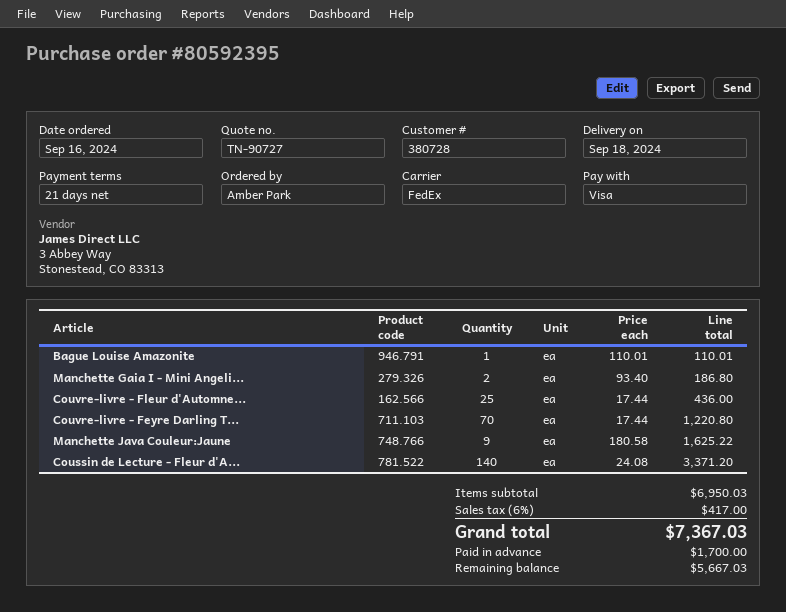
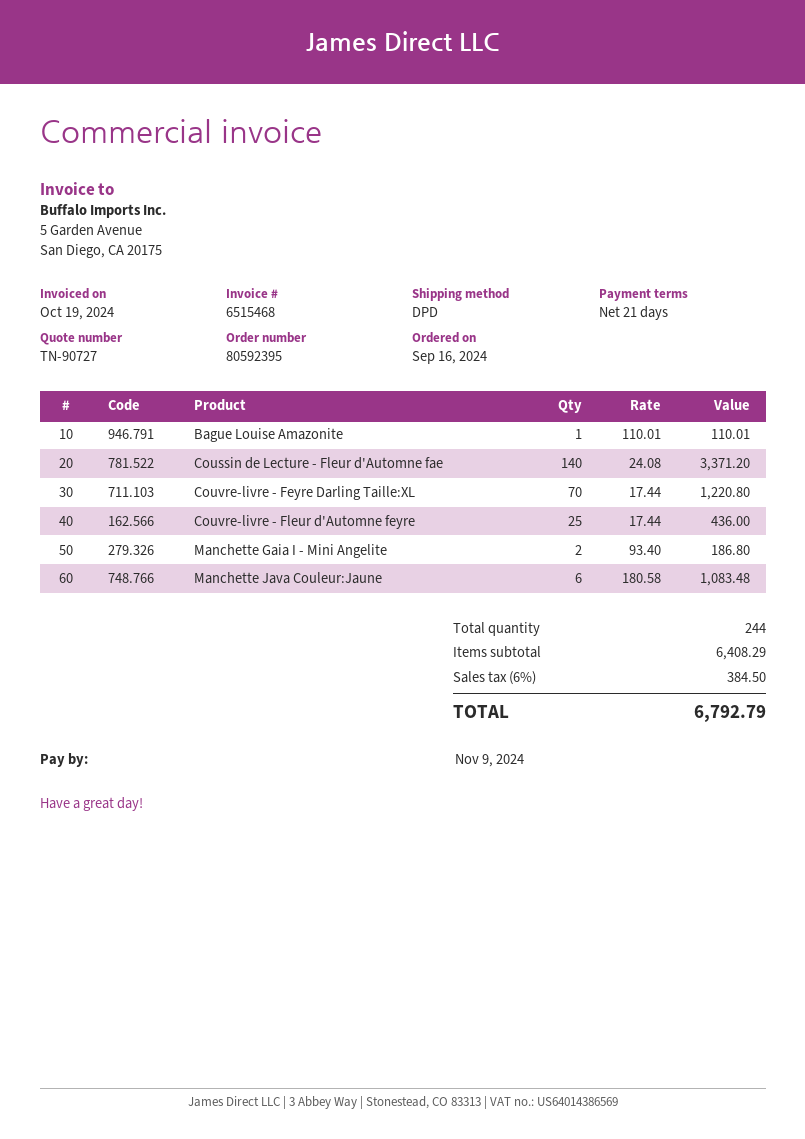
shipping method: FedEx -> DPD
Manchette Java Couleur:Jaune: 9 x 180.58 = 1625.22 -> 6 x 180.58 = 1083.48
subtotal: 6950.03 -> 6408.29
tax: 6% = 417.00 -> 6% = 384.50
total: 7367.03 -> 6792.79

